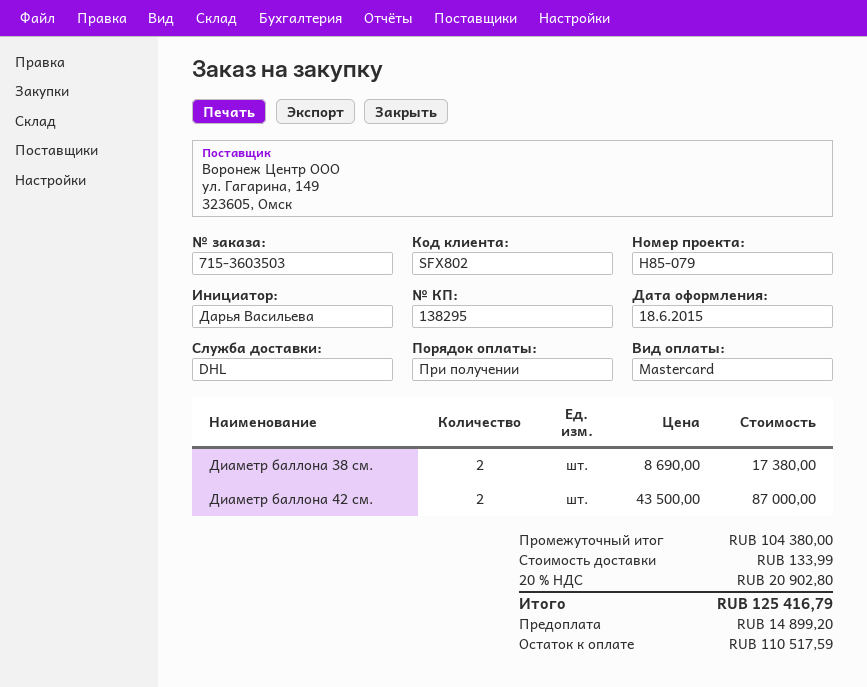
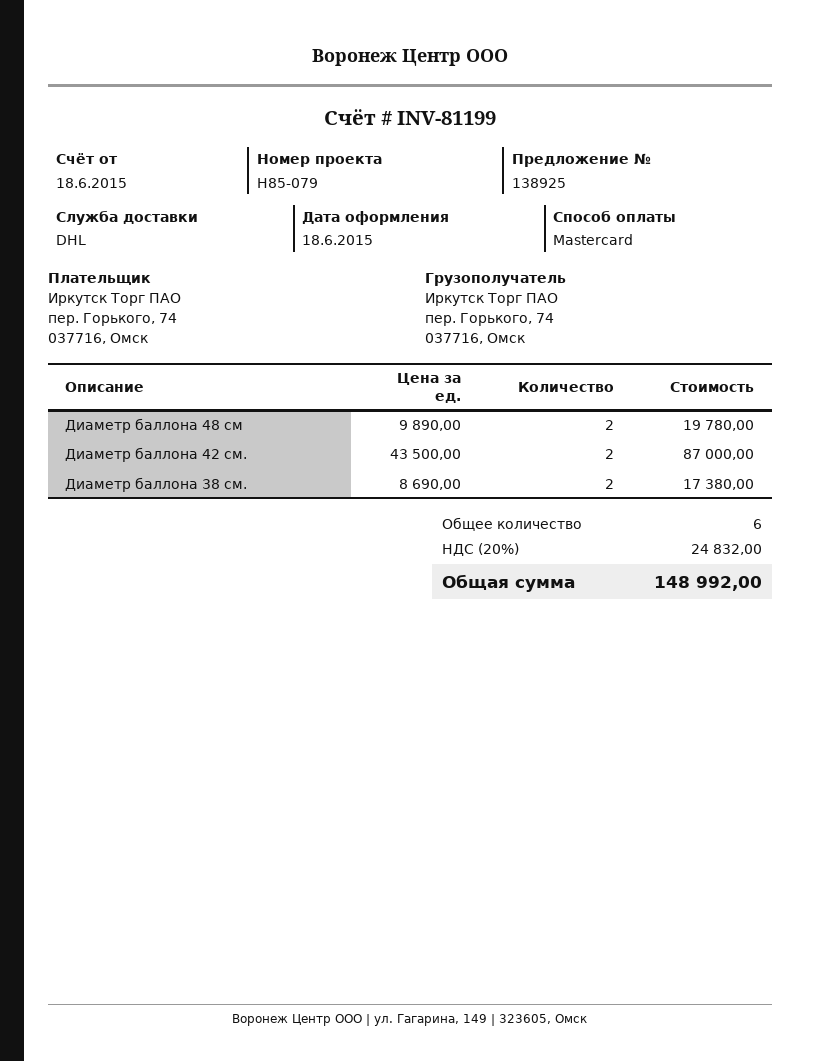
quote number: 138295 -> 138925
Диаметр баллона 48 см: none -> 2 x 9890.00 = 19780.00
shipping: 133.99 -> none
tax: 20% = 20902.80 -> 20% = 24832.00
total: 125416.79 -> 148992.00

